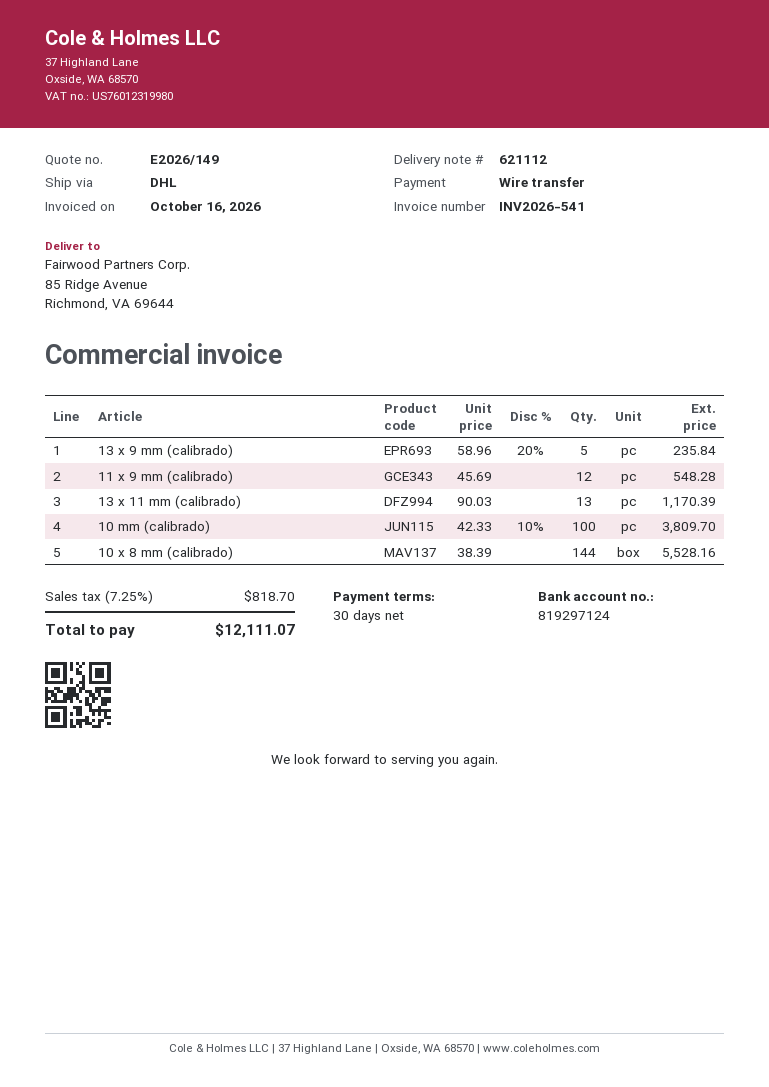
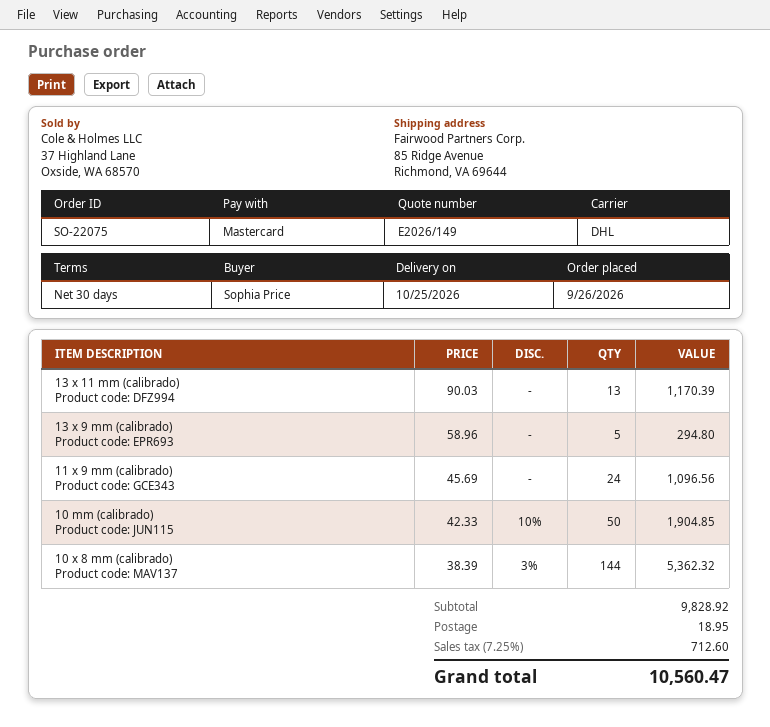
payment method: bank transfer -> Mastercard
13 x 9 mm (calibrado): 5 x 58.96 - 20% = 235.84 -> 5 x 58.96 = 294.80
11 x 9 mm (calibrado): 12 x 45.69 = 548.28 -> 24 x 45.69 = 1096.56
10 mm (calibrado): 100 x 42.33 - 10% = 3809.70 -> 50 x 42.33 - 10% = 1904.85
10 x 8 mm (calibrado): 144 x 38.39 = 5528.16 -> 144 x 38.39 - 3% = 5362.32
shipping: none -> 18.95
tax: 7.25% = 818.70 -> 7.25% = 712.60
total: 12111.07 -> 10560.47

